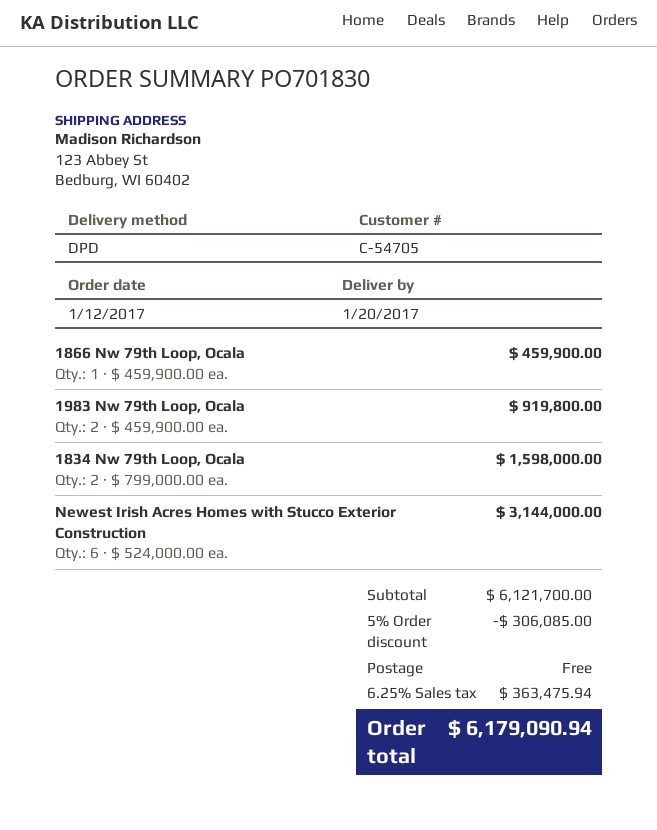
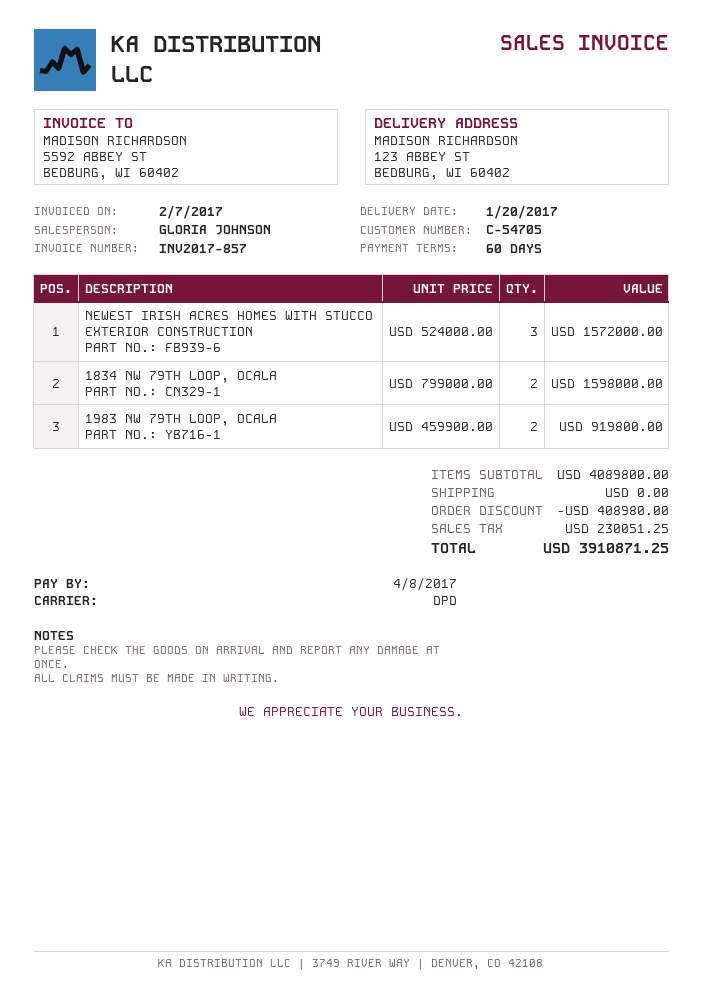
1866 Nw 79th Loop, Ocala: 1 x 459900.00 = 459900.00 -> none
Newest Irish Acres Homes with Stucco Exterior Construction: 6 x 524000.00 = 3144000.00 -> 3 x 524000.00 = 1572000.00
subtotal: 6121700.00 -> 4089800.00
discount: 306085.00 -> 408980.00
tax: 363475.94 -> 230051.25
total: 6179090.94 -> 3910871.25

